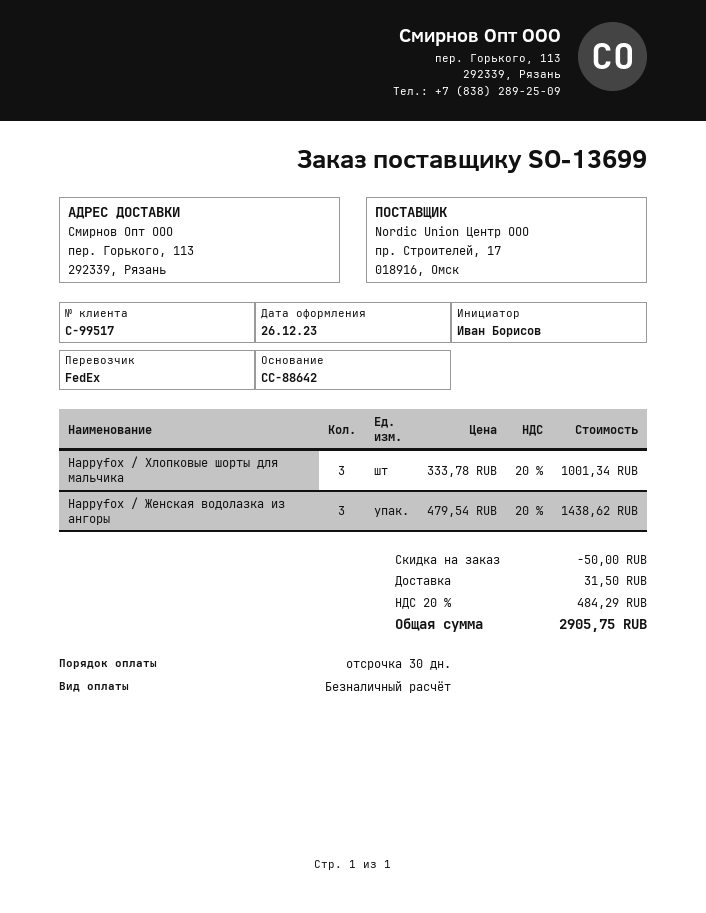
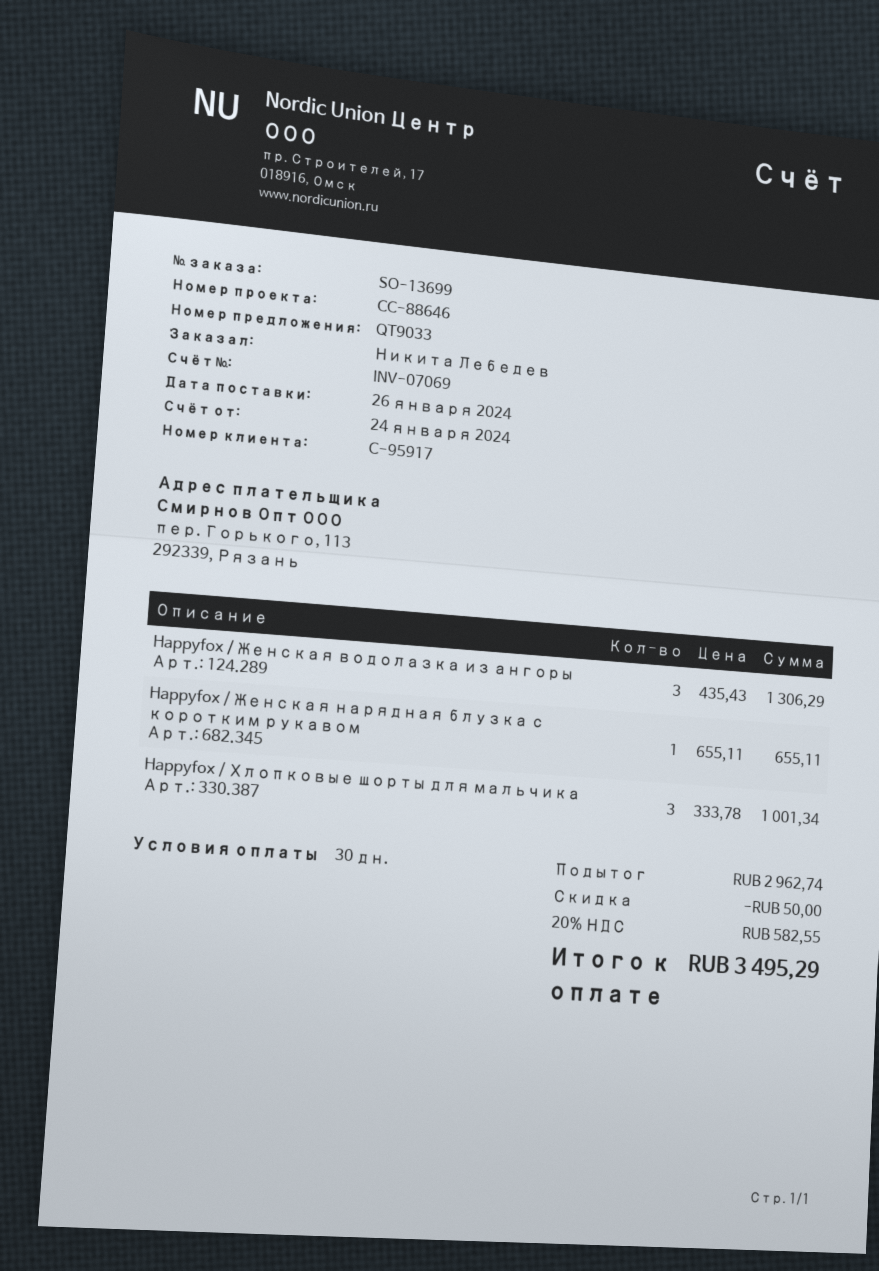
customer number: C-99517 -> C-95917
reference: CC-88642 -> CC-88646
ordered by: Иван Борисов -> Никита Лебедев
Happyfox / Женская водолазка из ангоры: 3 x 479.54 = 1438.62 -> 3 x 435.43 = 1306.29
Happyfox / Женская нарядная блузка с коротким рукавом: none -> 1 x 655.11 = 655.11
shipping: 31.50 -> none
tax: 20% = 484.29 -> 20% = 582.55
total: 2905.75 -> 3495.29

